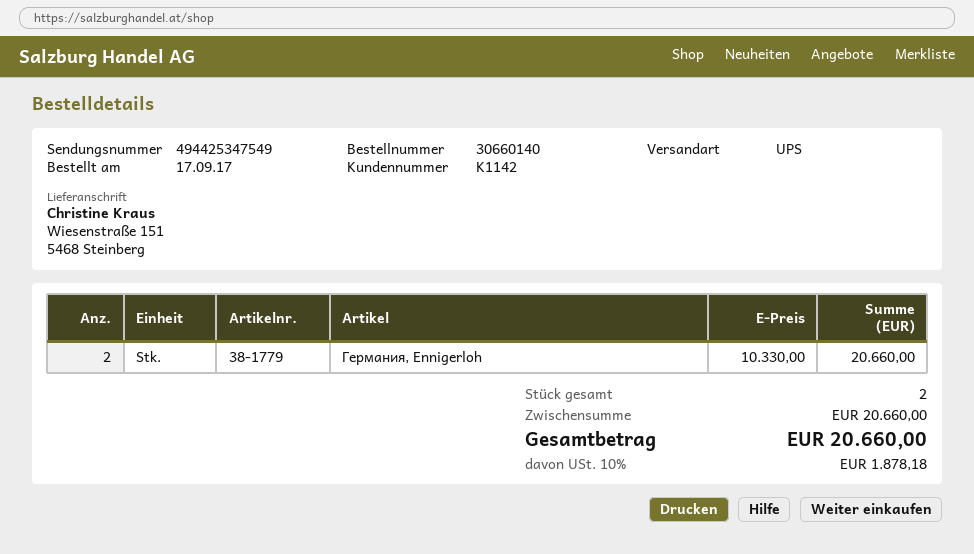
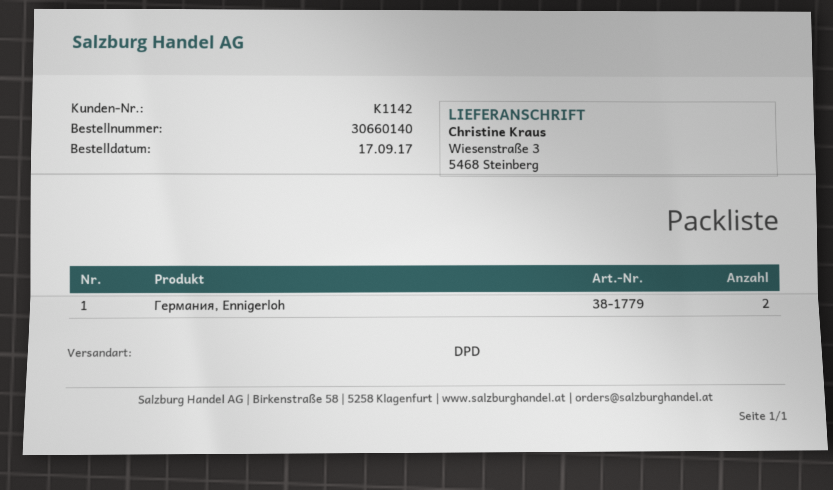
shipping method: UPS -> DPD
ship to: Wiesenstraße 151, 5468 Steinberg -> Wiesenstraße 3, 5468 Steinberg

